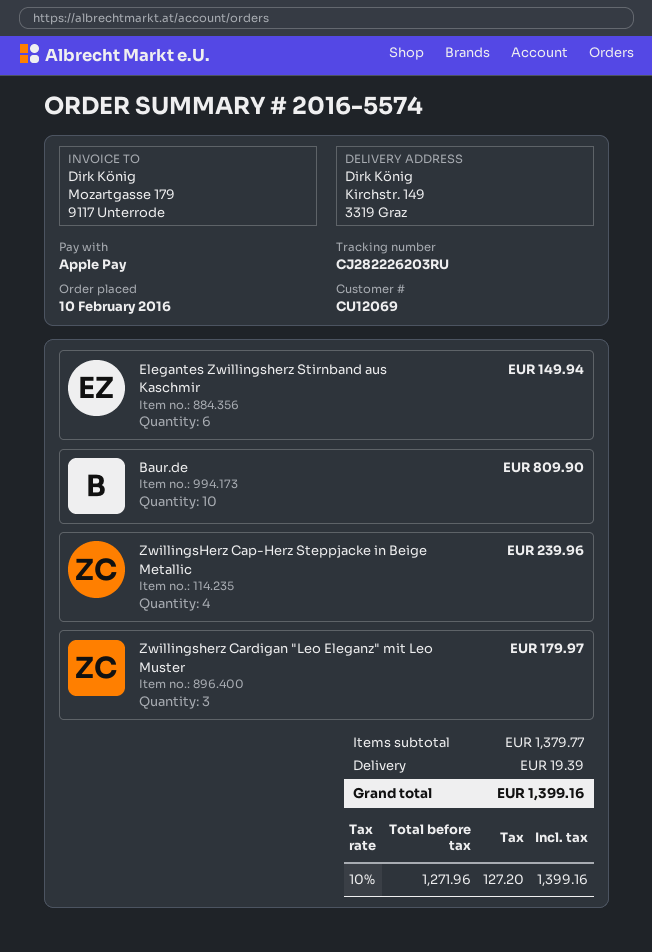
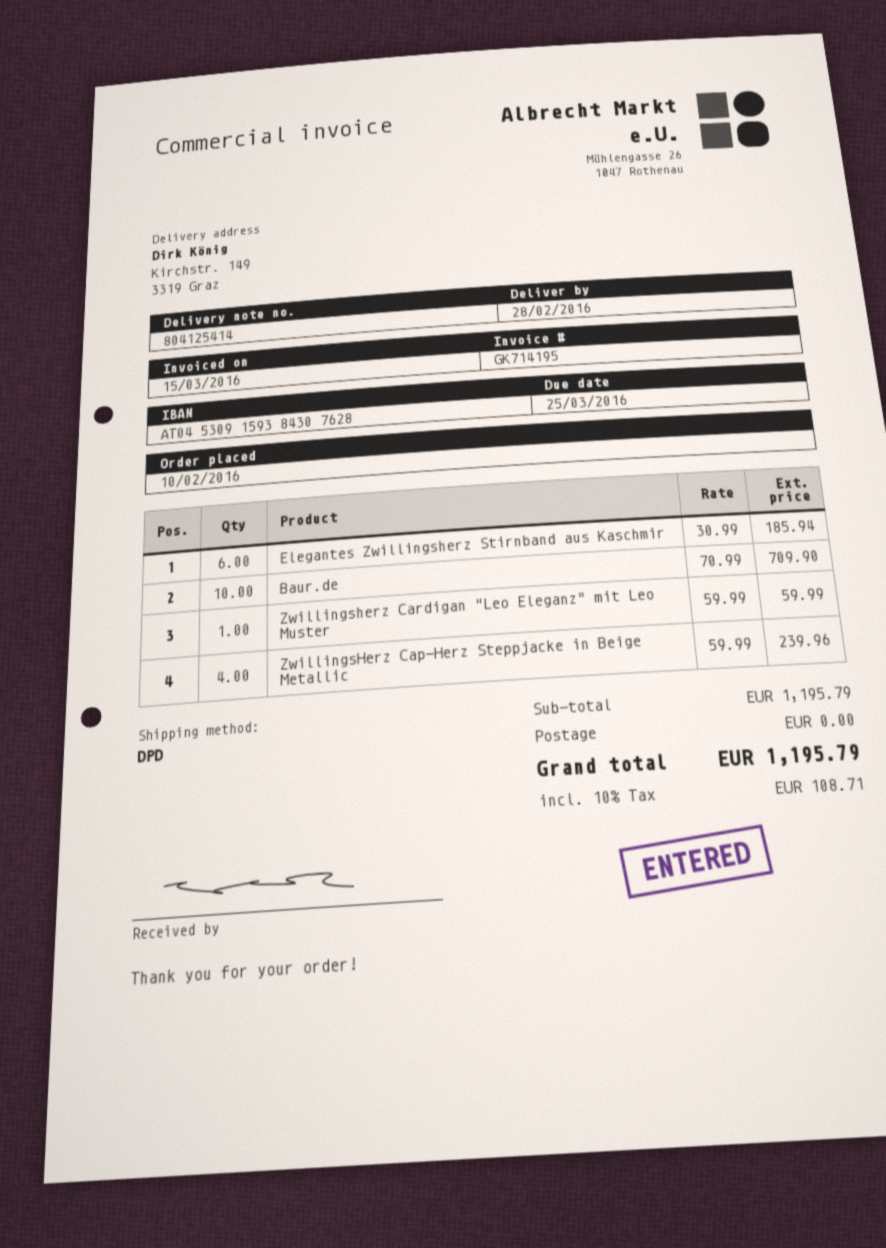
Elegantes Zwillingsherz Stirnband aus Kaschmir: 6 for 149.94 -> 6 for 185.94
Baur.de: 10 for 809.90 -> 10 for 709.90
Zwillingsherz Cardigan "Leo Eleganz" mit Leo Muster: 3 for 179.97 -> 1 for 59.99
subtotal: 1379.77 -> 1195.79
shipping: 19.39 -> 0.00
tax: 10% = 127.20 -> 10% = 108.71
total: 1399.16 -> 1195.79

